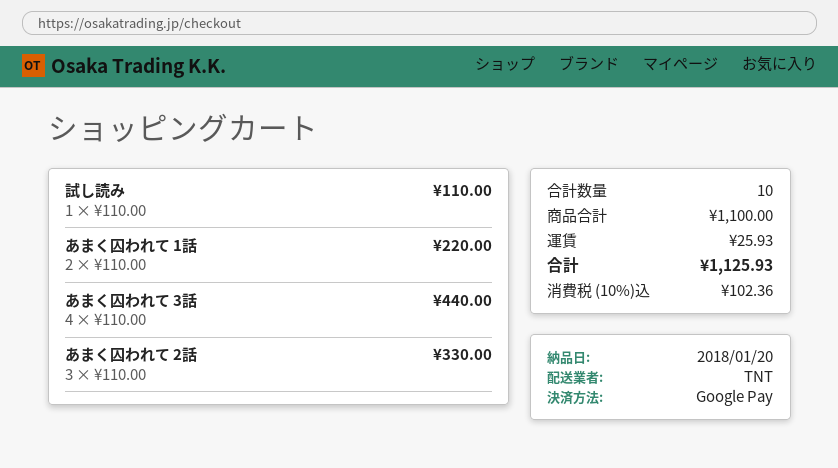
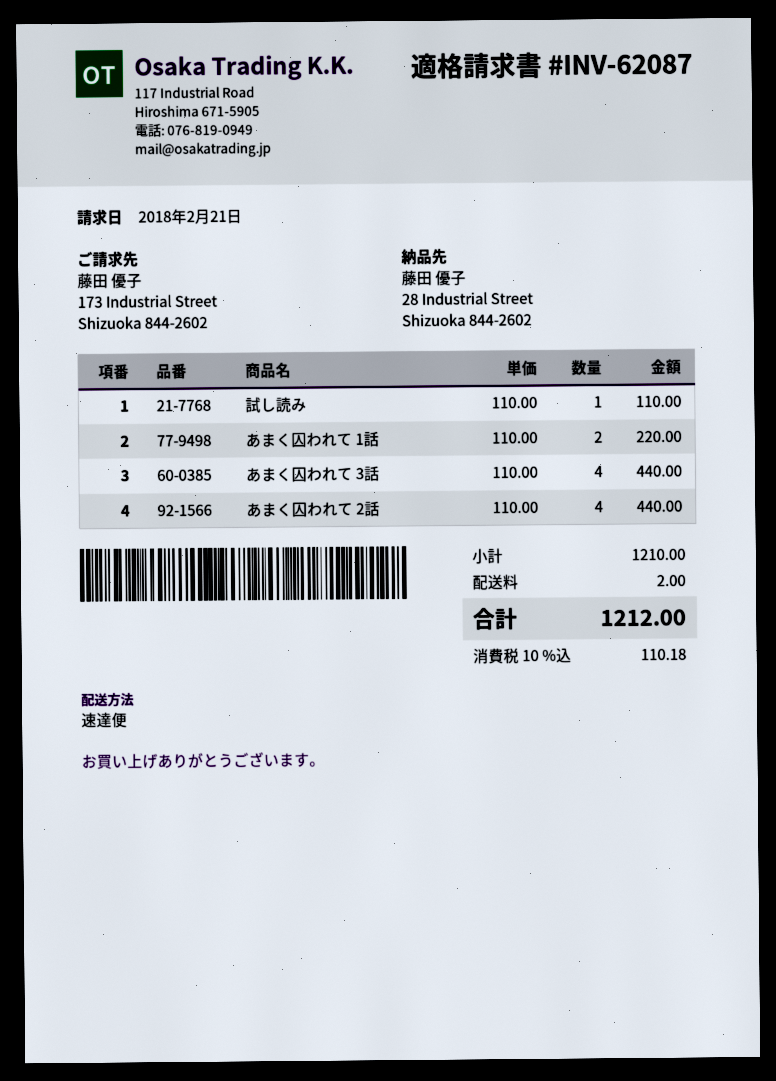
shipping method: TNT -> express
あまく囚われて 2話: 3 x 110.00 = 330.00 -> 4 x 110.00 = 440.00
subtotal: 1100.00 -> 1210.00
shipping: 25.93 -> 2.00
tax: 10% = 102.36 -> 10% = 110.18
total: 1125.93 -> 1212.00

